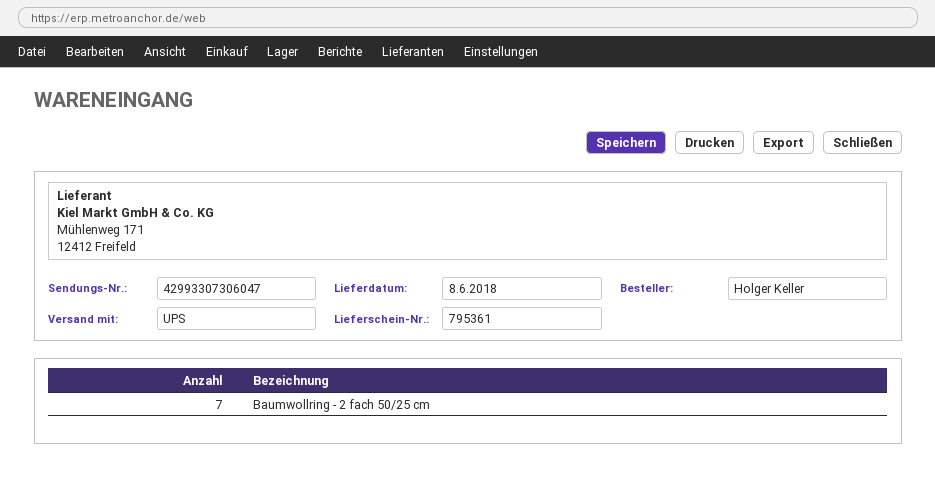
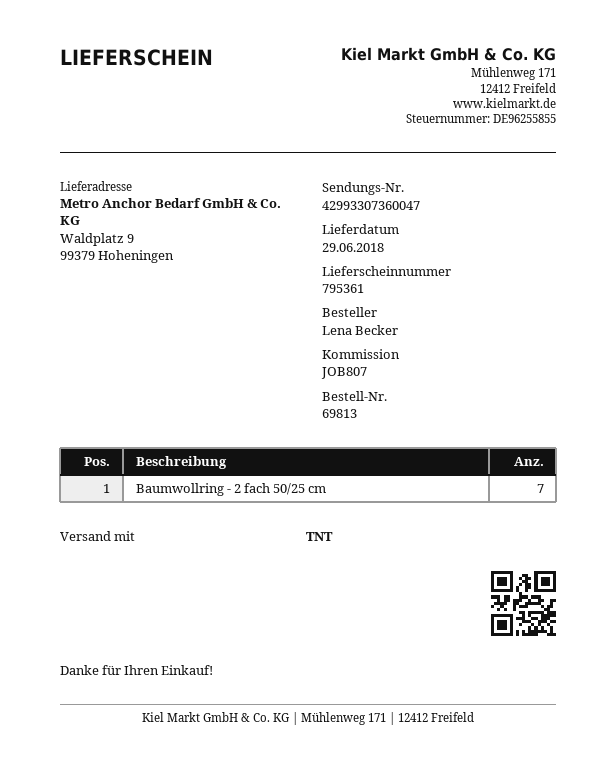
delivery date: 2018-06-08 -> 2018-06-29
ordered by: Holger Keller -> Lena Becker
shipping method: UPS -> TNT
tracking number: 42993307306047 -> 42993307360047

